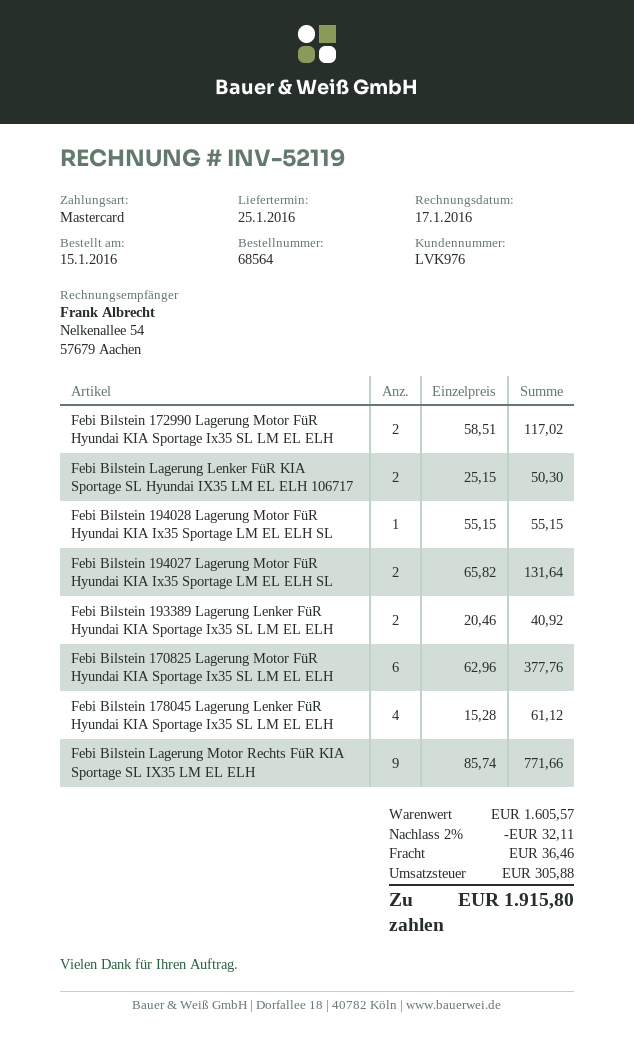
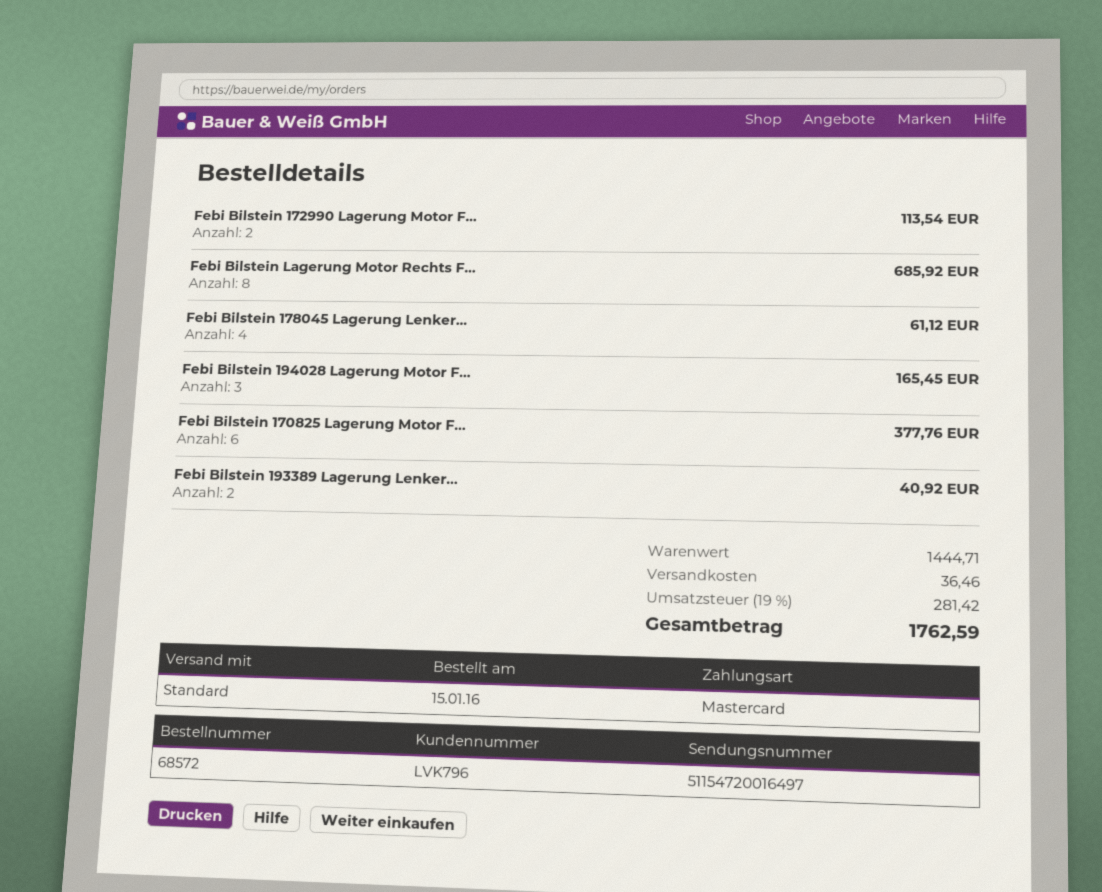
order number: 68564 -> 68572
customer number: LVK976 -> LVK796
Febi Bilstein 172990 Lagerung Motor FüR Hyundai KIA Sportage Ix35 SL LM EL ELH: 2 for 117.02 -> 2 for 113.54
Febi Bilstein Lagerung Lenker FüR KIA Sportage SL Hyundai IX35 LM EL ELH 106717: 2 for 50.30 -> none
Febi Bilstein 194028 Lagerung Motor FüR Hyundai KIA Ix35 Sportage LM EL ELH SL: 1 for 55.15 -> 3 for 165.45
Febi Bilstein 194027 Lagerung Motor FüR Hyundai KIA Ix35 Sportage LM EL ELH SL: 2 for 131.64 -> none
Febi Bilstein Lagerung Motor Rechts FüR KIA Sportage SL IX35 LM EL ELH: 9 for 771.66 -> 8 for 685.92
subtotal: 1605.57 -> 1444.71
discount: 2% = 32.11 -> none
tax: 305.88 -> 281.42
total: 1915.80 -> 1762.59

